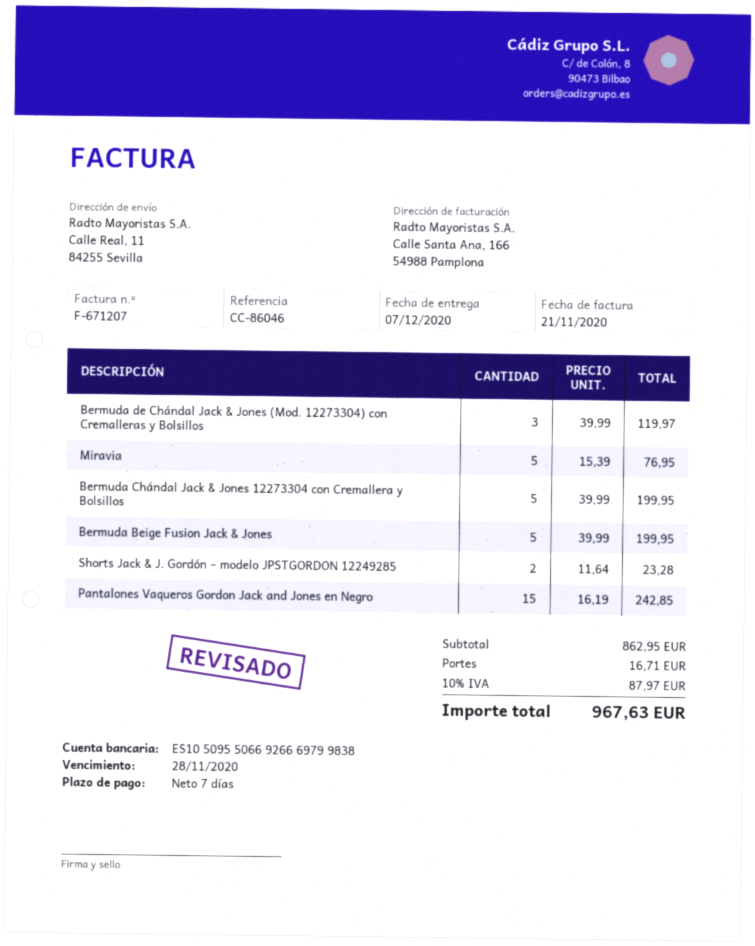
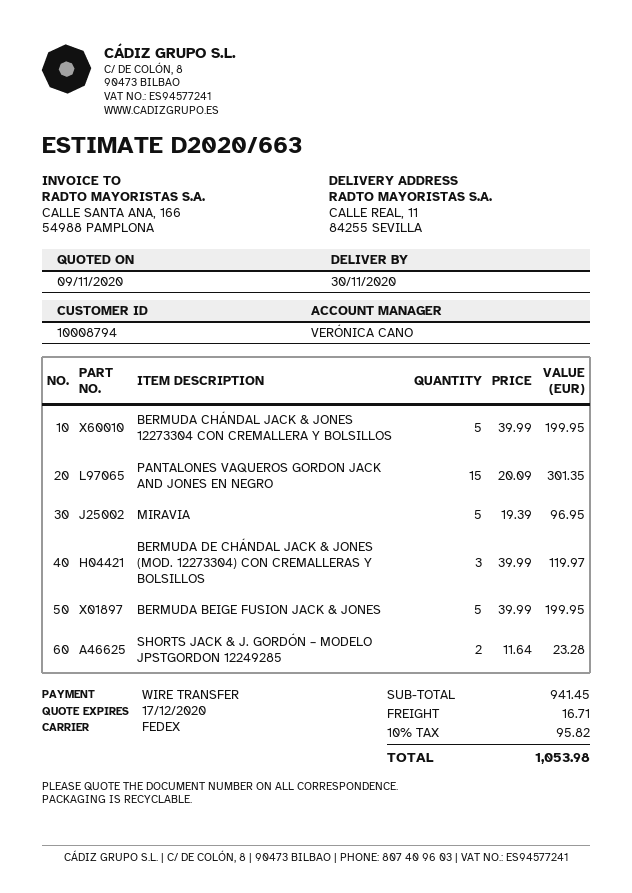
delivery date: 2020-12-07 -> 2020-11-30
Miravia: 5 x 15.39 = 76.95 -> 5 x 19.39 = 96.95
Pantalones Vaqueros Gordon Jack and Jones en Negro: 15 x 16.19 = 242.85 -> 15 x 20.09 = 301.35
subtotal: 862.95 -> 941.45
tax: 10% = 87.97 -> 10% = 95.82
total: 967.63 -> 1053.98

